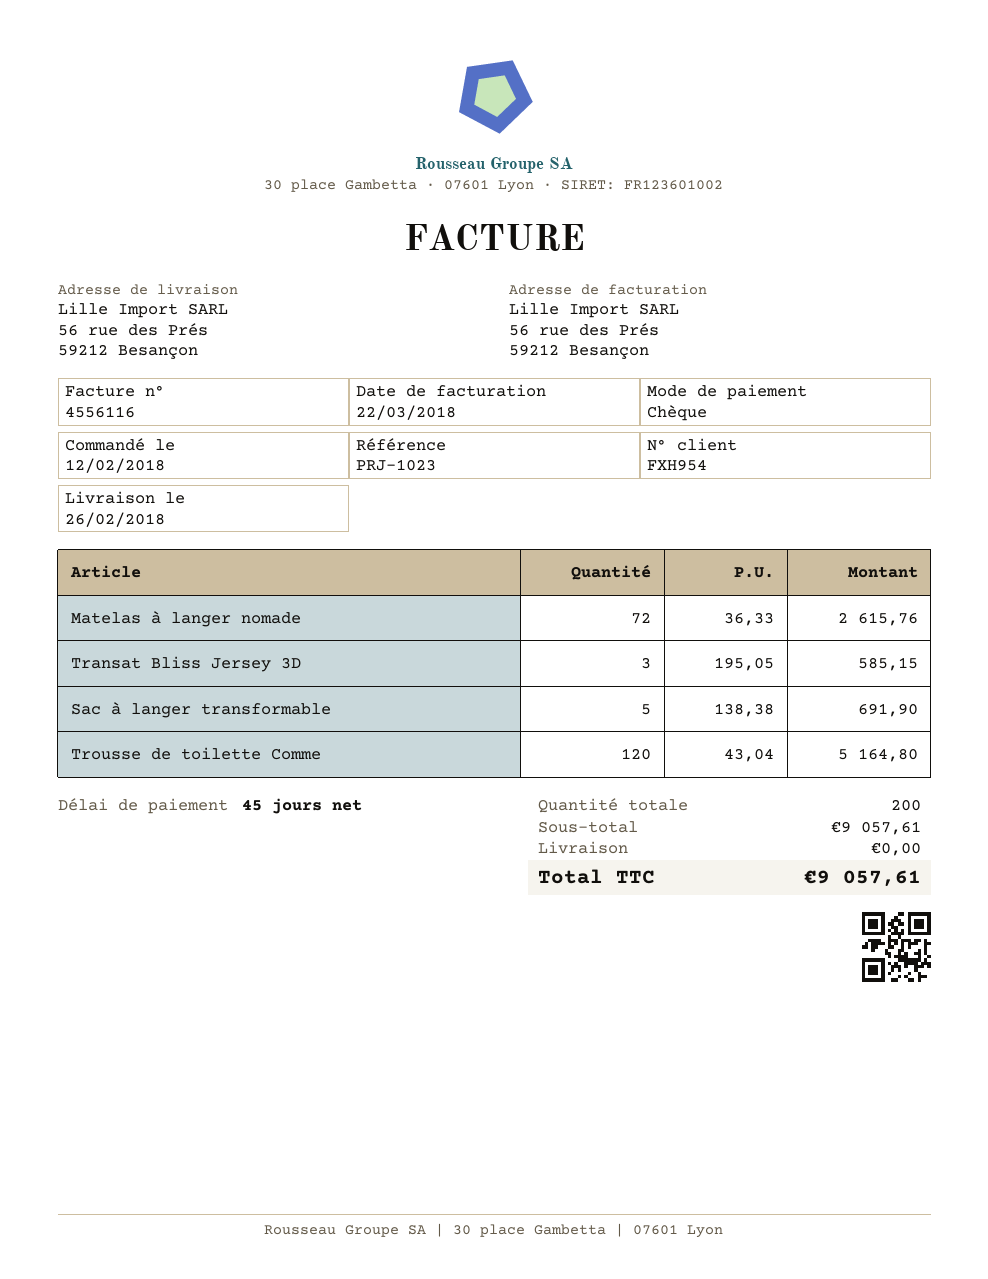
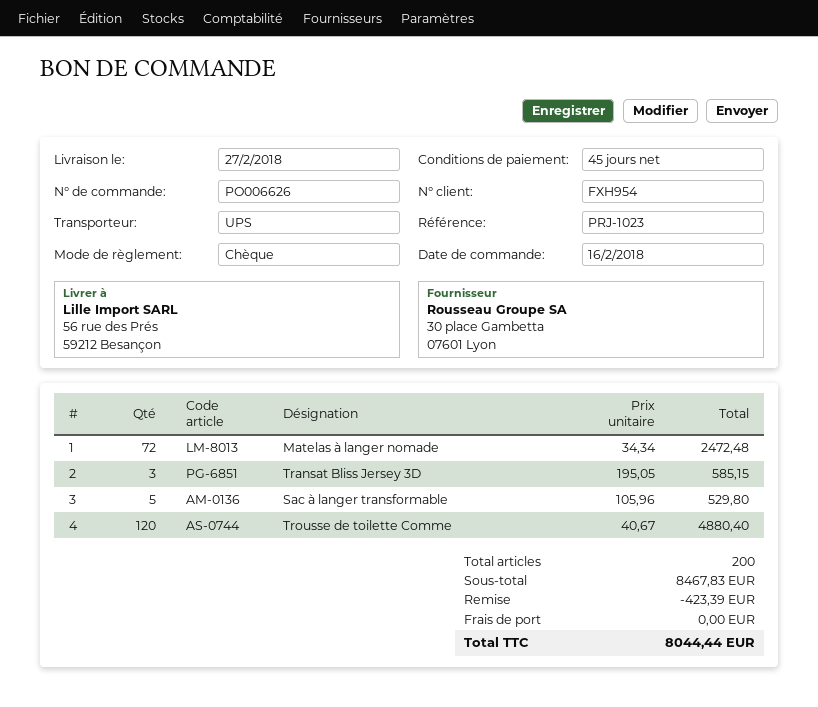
order date: 2018-02-12 -> 2018-02-16
delivery date: 2018-02-26 -> 2018-02-27
Matelas à langer nomade: 72 x 36.33 = 2615.76 -> 72 x 34.34 = 2472.48
Sac à langer transformable: 5 x 138.38 = 691.90 -> 5 x 105.96 = 529.80
Trousse de toilette Comme: 120 x 43.04 = 5164.80 -> 120 x 40.67 = 4880.40
subtotal: 9057.61 -> 8467.83
discount: none -> 423.39
total: 9057.61 -> 8044.44

